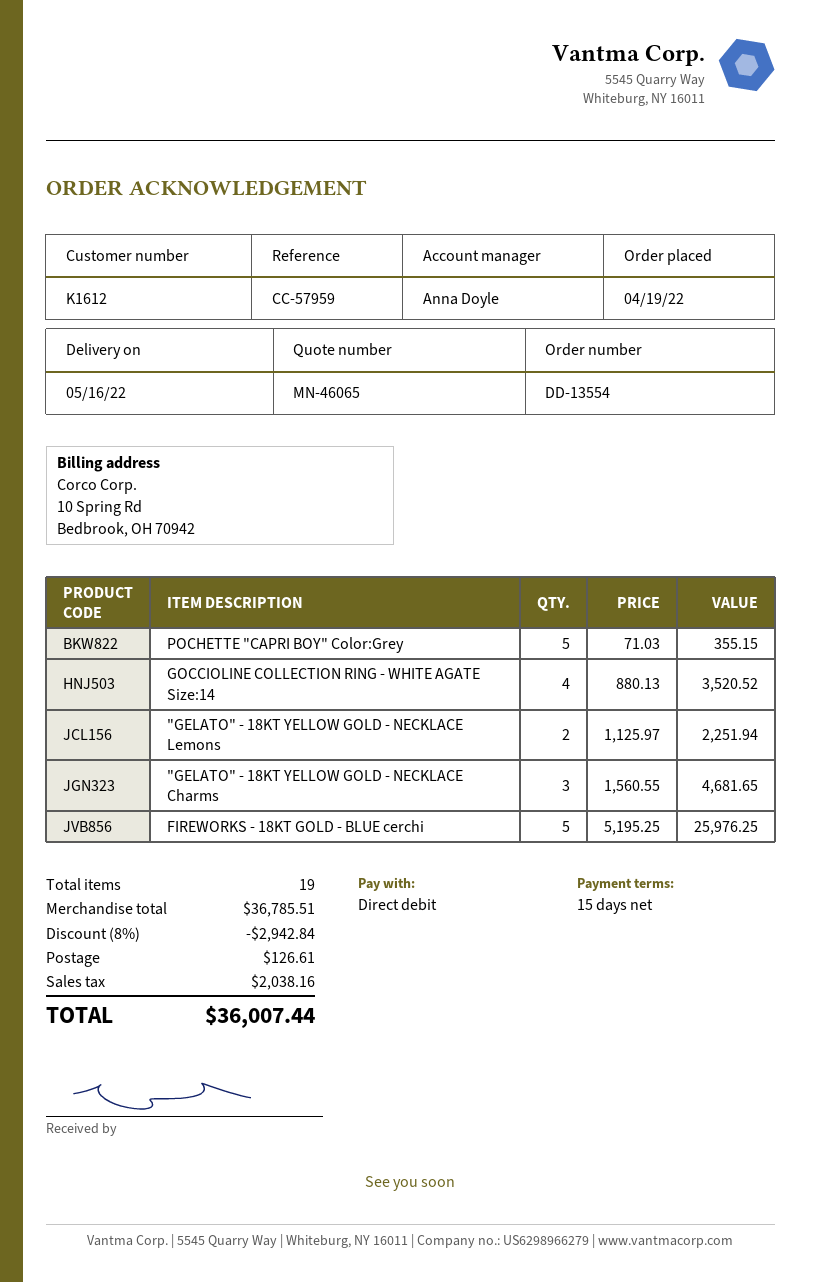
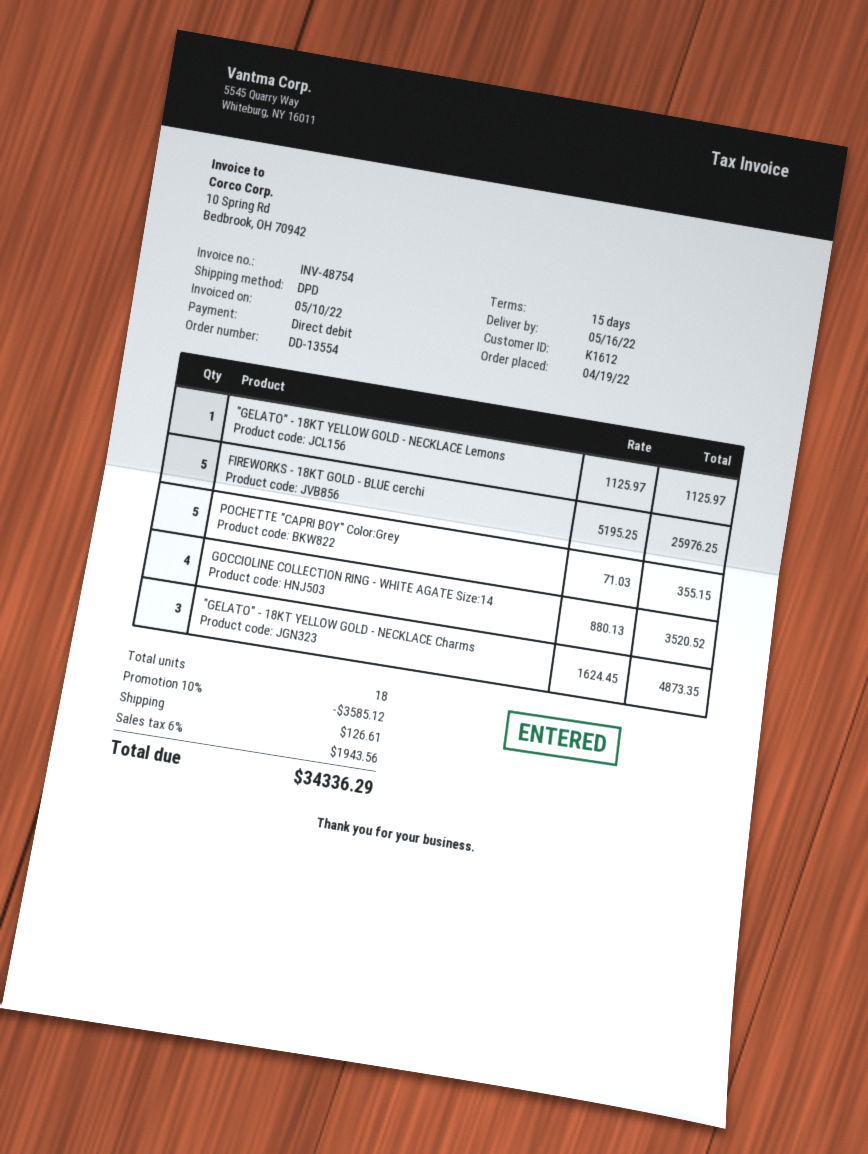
"GELATO" - 18KT YELLOW GOLD - NECKLACE Lemons: 2 x 1125.97 = 2251.94 -> 1 x 1125.97 = 1125.97
"GELATO" - 18KT YELLOW GOLD - NECKLACE Charms: 3 x 1560.55 = 4681.65 -> 3 x 1624.45 = 4873.35
total quantity: 19 -> 18
discount: 8% = 2942.84 -> 10% = 3585.12
tax: 2038.16 -> 1943.56
total: 36007.44 -> 34336.29

